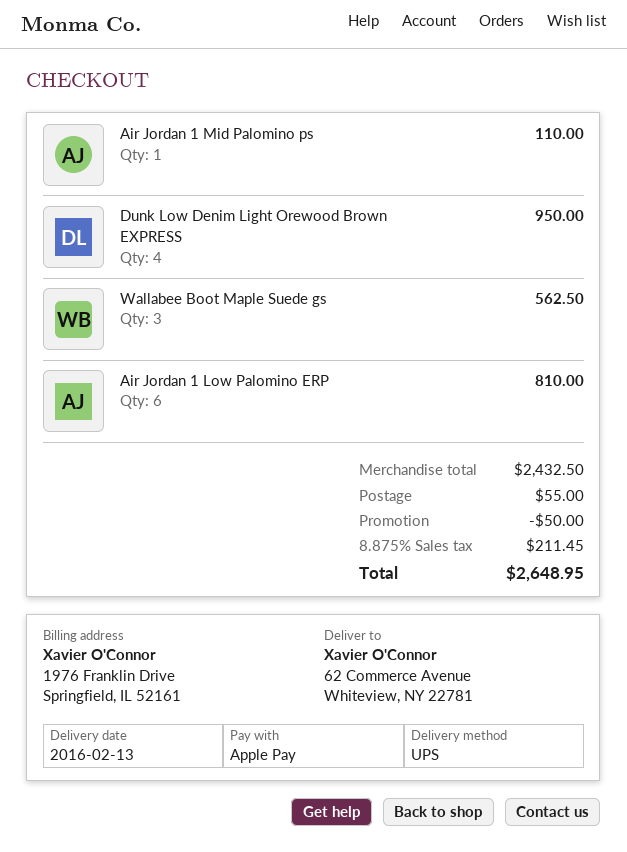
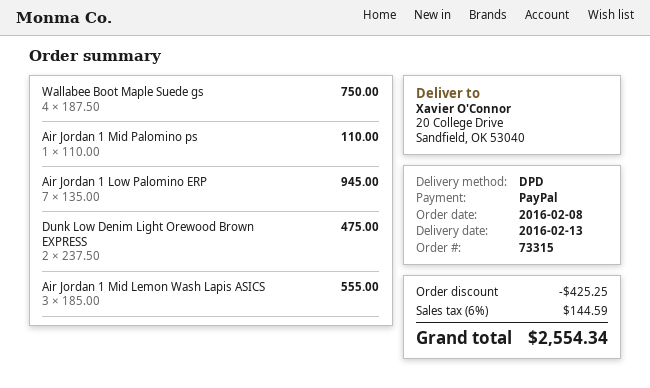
payment method: Apple Pay -> PayPal
shipping method: UPS -> DPD
ship to: 62 Commerce Avenue, Whiteview, NY 22781 -> 20 College Drive, Sandfield, OK 53040
Dunk Low Denim Light Orewood Brown EXPRESS: 4 for 950.00 -> 2 for 475.00
Wallabee Boot Maple Suede gs: 3 for 562.50 -> 4 for 750.00
Air Jordan 1 Low Palomino ERP: 6 for 810.00 -> 7 for 945.00
Air Jordan 1 Mid Lemon Wash Lapis ASICS: none -> 3 for 555.00
discount: 50.00 -> 425.25
shipping: 55.00 -> none
tax: 8.875% = 211.45 -> 6% = 144.59
total: 2648.95 -> 2554.34

